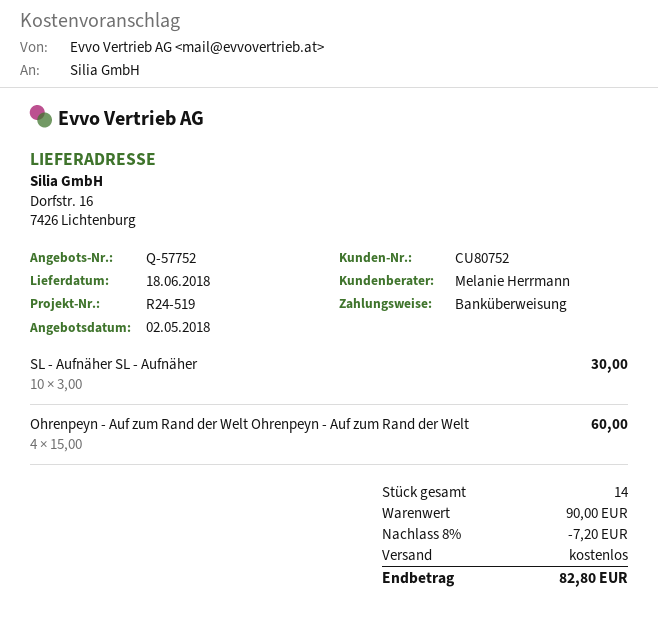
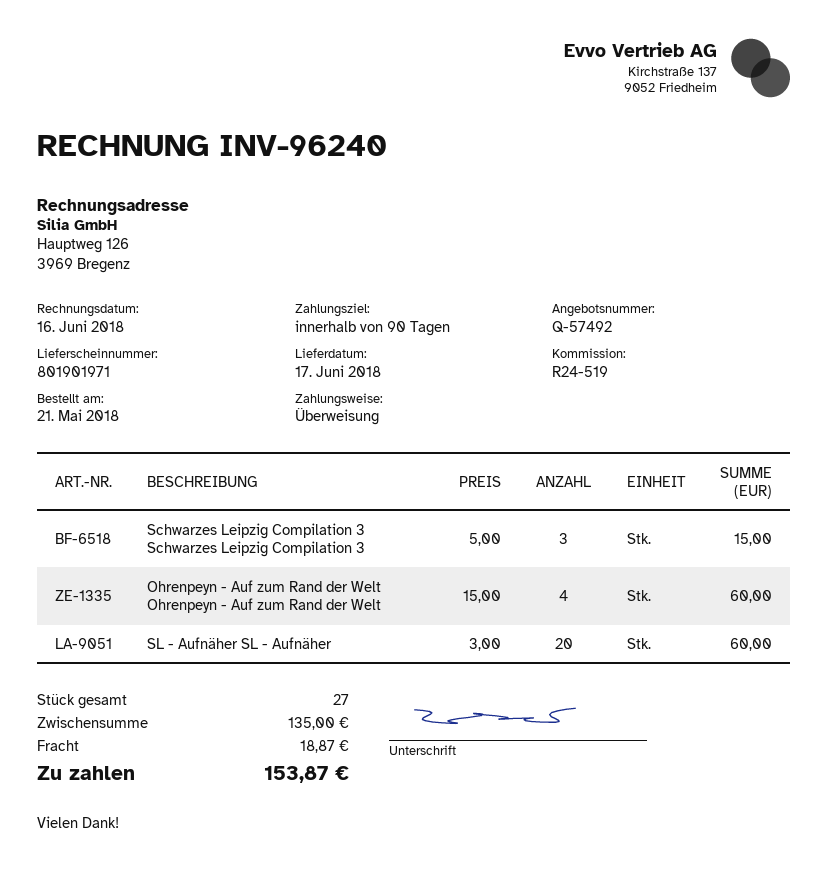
quote number: Q-57752 -> Q-57492
delivery date: 2018-06-18 -> 2018-06-17
SL - Aufnäher SL - Aufnäher: 10 x 3.00 = 30.00 -> 20 x 3.00 = 60.00
Schwarzes Leipzig Compilation 3 Schwarzes Leipzig Compilation 3: none -> 3 x 5.00 = 15.00
total quantity: 14 -> 27
subtotal: 90.00 -> 135.00
discount: 8% = 7.20 -> none
shipping: 0.00 -> 18.87
total: 82.80 -> 153.87

